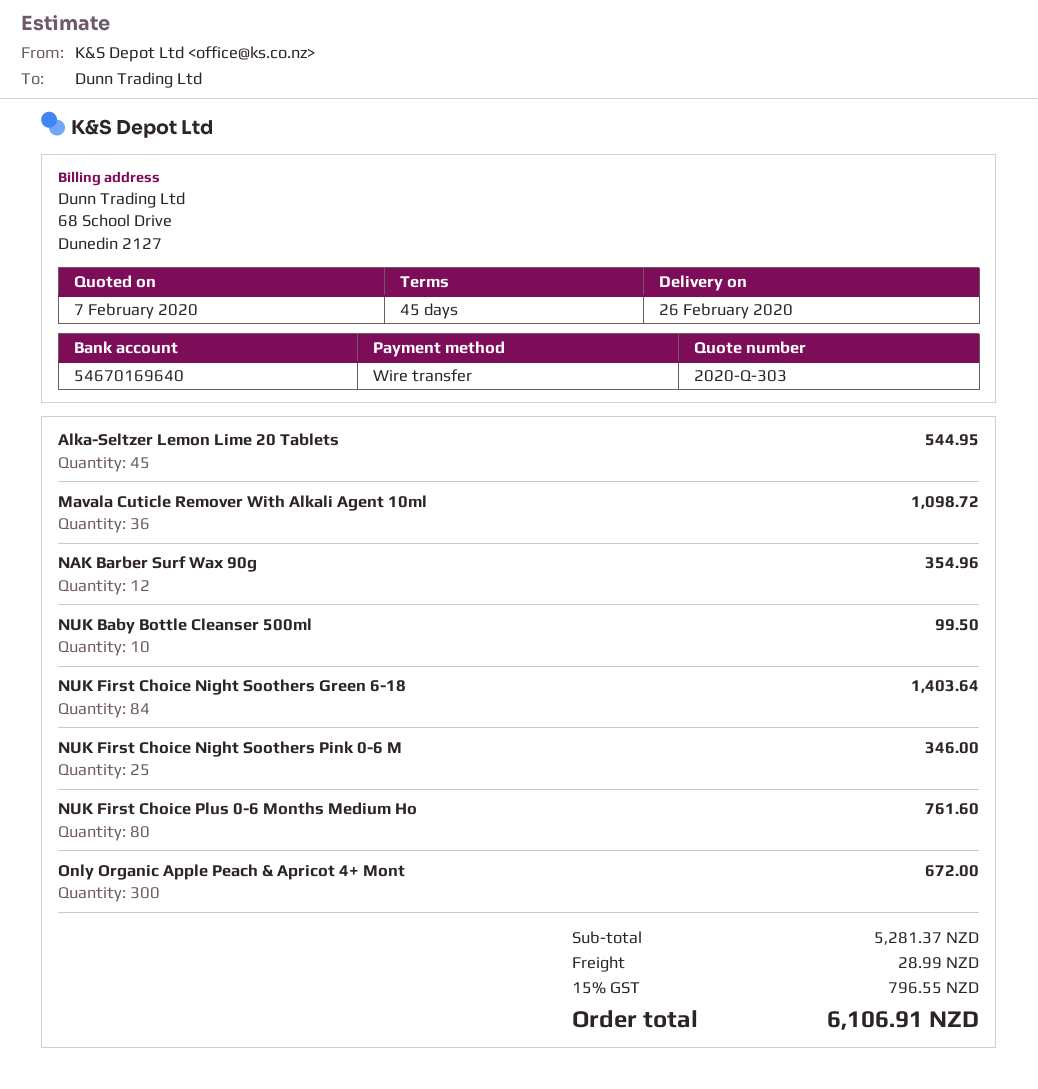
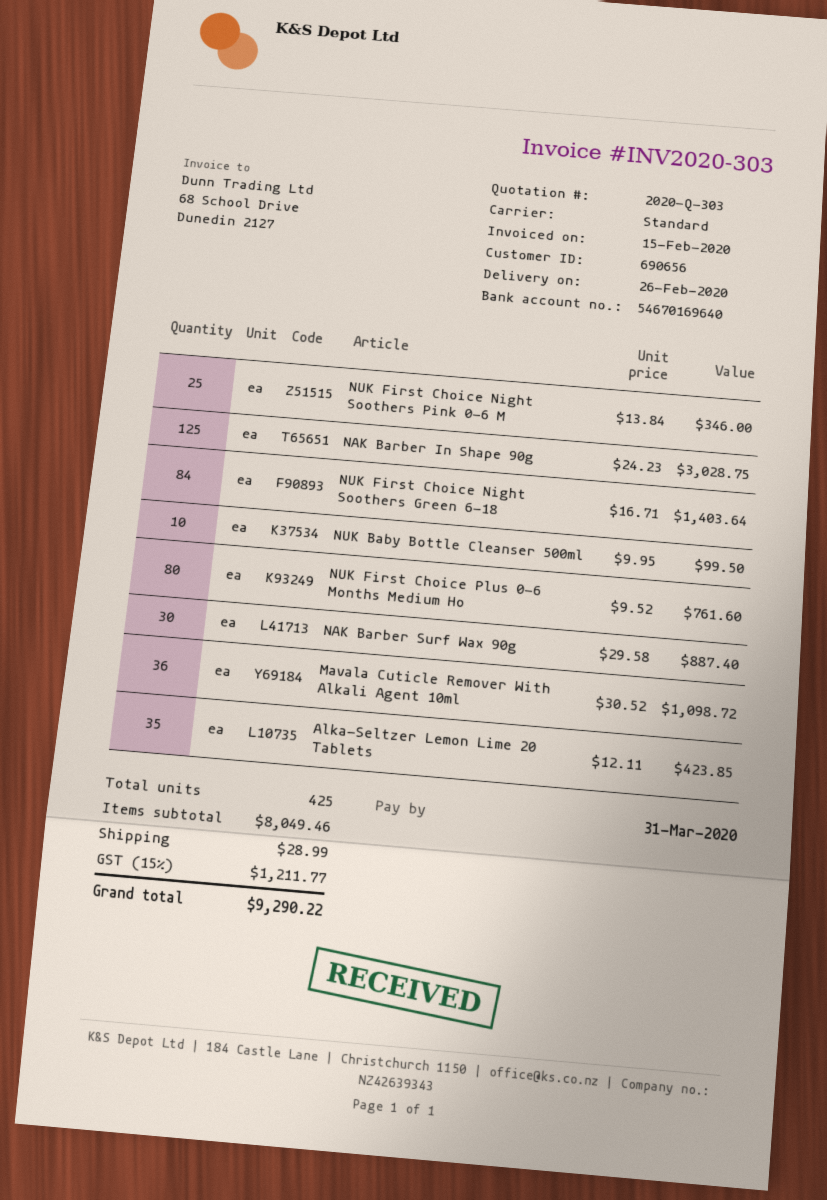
Alka-Seltzer Lemon Lime 20 Tablets: 45 for 544.95 -> 35 for 423.85
NAK Barber Surf Wax 90g: 12 for 354.96 -> 30 for 887.40
Only Organic Apple Peach & Apricot 4+ Mont: 300 for 672.00 -> none
NAK Barber In Shape 90g: none -> 125 for 3028.75
subtotal: 5281.37 -> 8049.46
tax: 15% = 796.55 -> 15% = 1211.77
total: 6106.91 -> 9290.22

